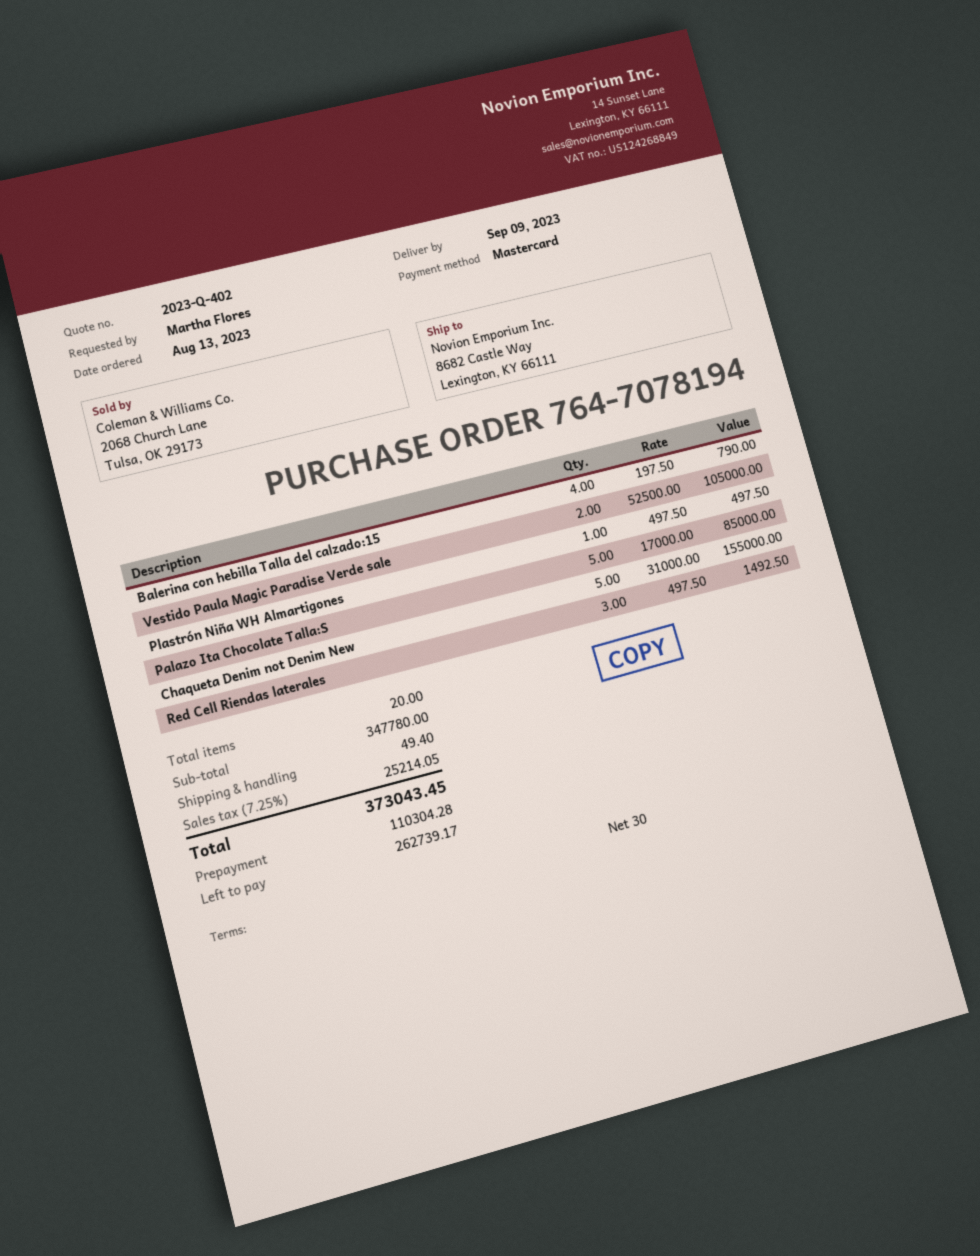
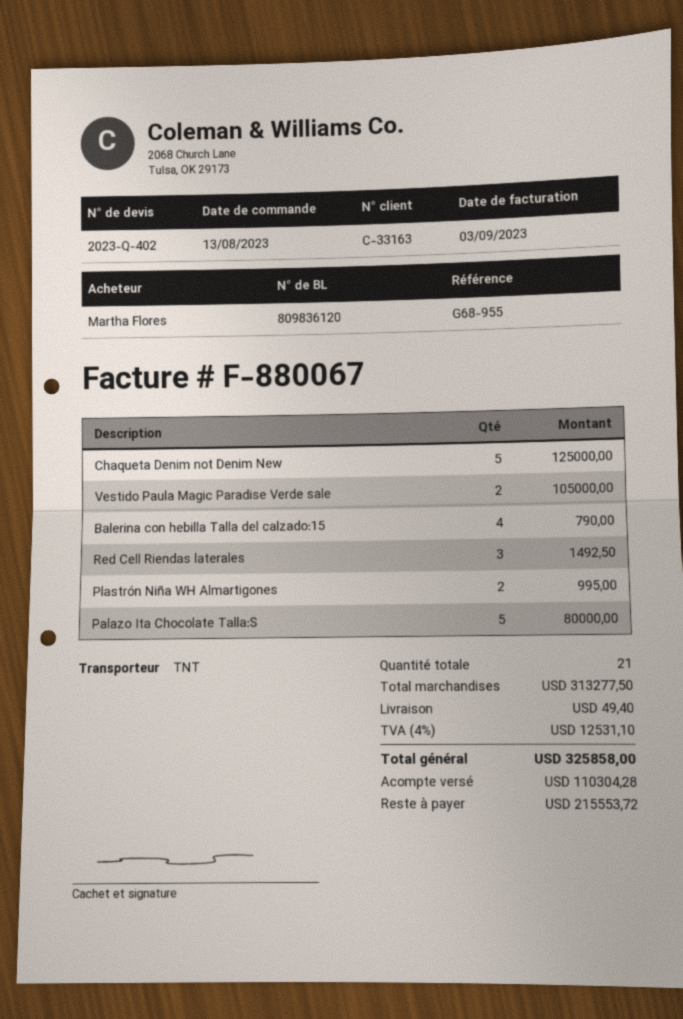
Plastrón Niña WH Almartigones: 1 for 497.50 -> 2 for 995.00
Palazo Ita Chocolate Talla:S: 5 for 85000.00 -> 5 for 80000.00
Chaqueta Denim not Denim New: 5 for 155000.00 -> 5 for 125000.00
total quantity: 20 -> 21
subtotal: 347780.00 -> 313277.50
tax: 7.25% = 25214.05 -> 4% = 12531.10
total: 373043.45 -> 325858.00
balance: 262739.17 -> 215553.72

